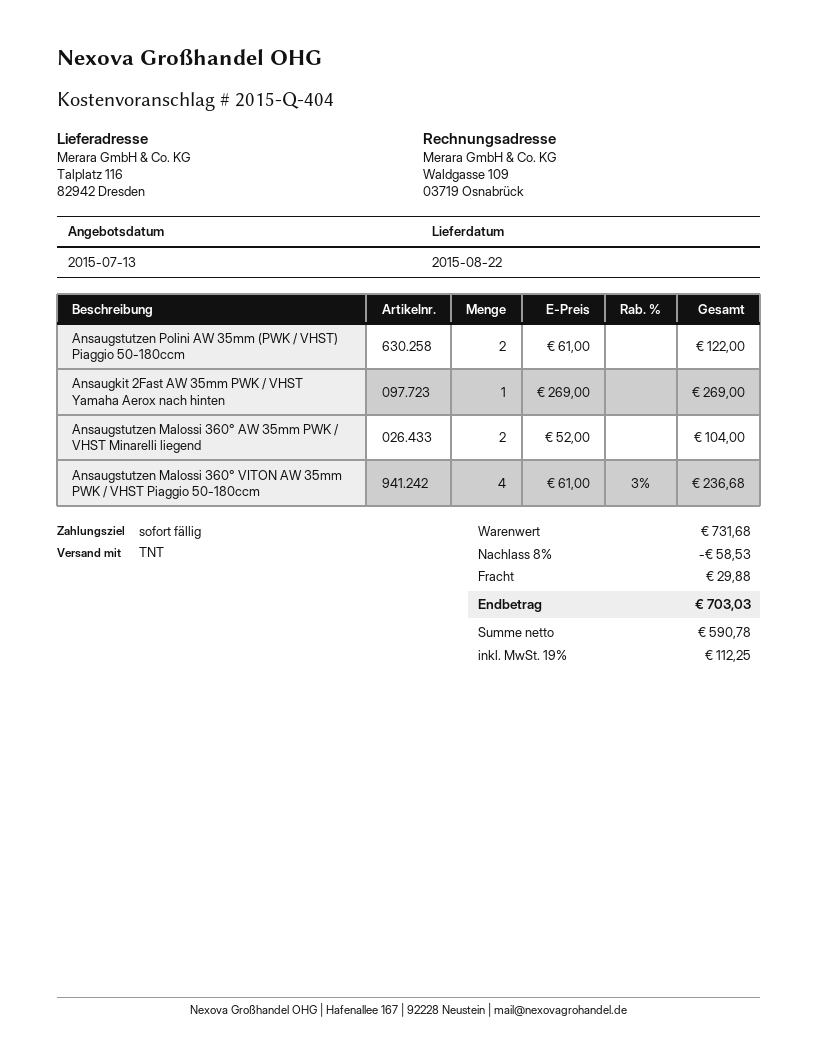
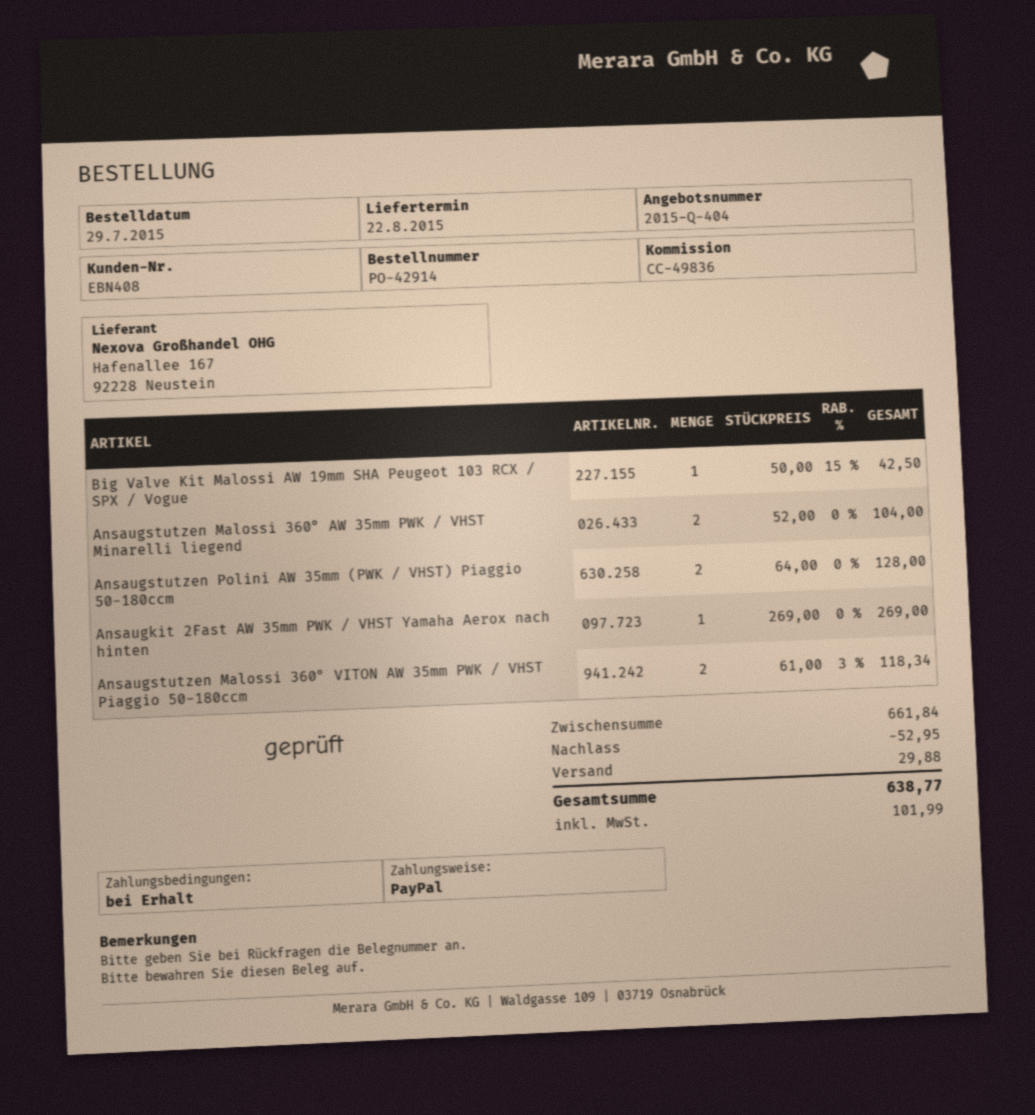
Ansaugstutzen Polini AW 35mm (PWK / VHST) Piaggio 50-180ccm: 2 x 61.00 = 122.00 -> 2 x 64.00 = 128.00
Ansaugstutzen Malossi 360° VITON AW 35mm PWK / VHST Piaggio 50-180ccm: 4 x 61.00 - 3% = 236.68 -> 2 x 61.00 - 3% = 118.34
Big Valve Kit Malossi AW 19mm SHA Peugeot 103 RCX / SPX / Vogue: none -> 1 x 50.00 - 15% = 42.50
subtotal: 731.68 -> 661.84
discount: 58.53 -> 52.95
tax: 112.25 -> 101.99
total: 703.03 -> 638.77

